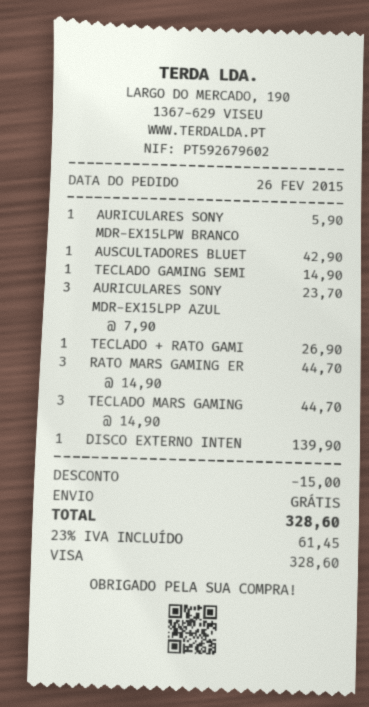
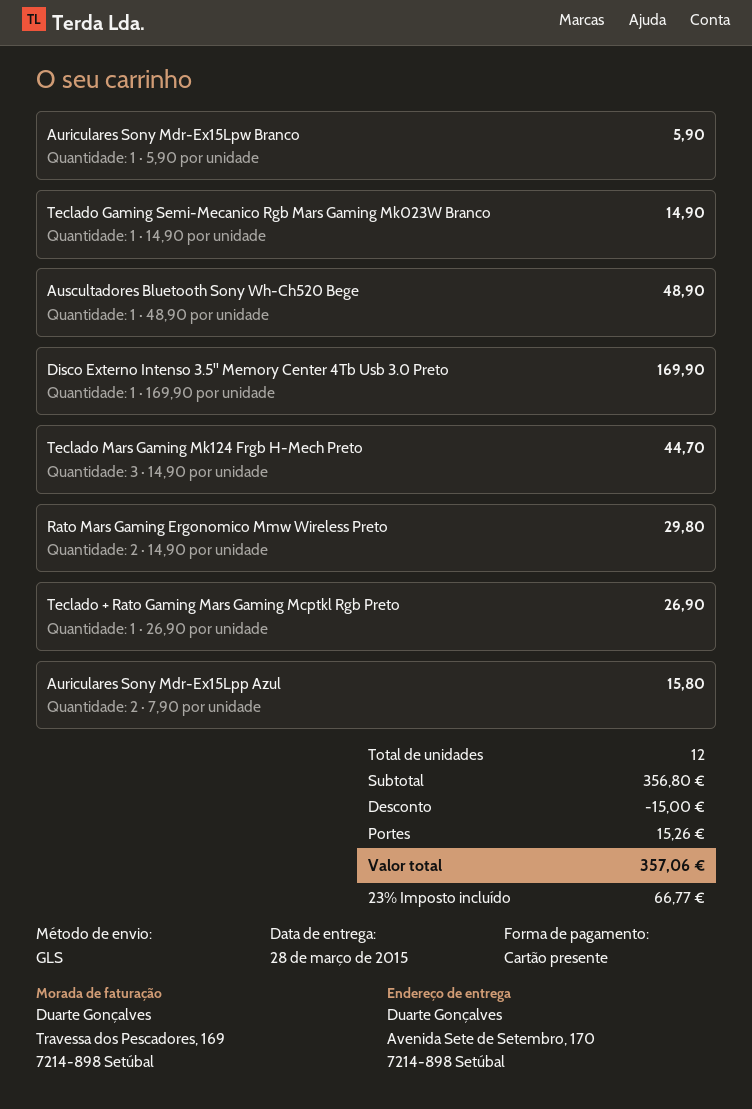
payment method: Visa -> gift card
AUSCULTADORES BLUET: 1 x 42.90 = 42.90 -> 1 x 48.90 = 48.90
AURICULARES SONY MDR-EX15LPP AZUL: 3 x 7.90 = 23.70 -> 2 x 7.90 = 15.80
RATO MARS GAMING ER: 3 x 14.90 = 44.70 -> 2 x 14.90 = 29.80
DISCO EXTERNO INTEN: 1 x 139.90 = 139.90 -> 1 x 169.90 = 169.90
shipping: 0.00 -> 15.26
tax: 23% = 61.45 -> 23% = 66.77
total: 328.60 -> 357.06

